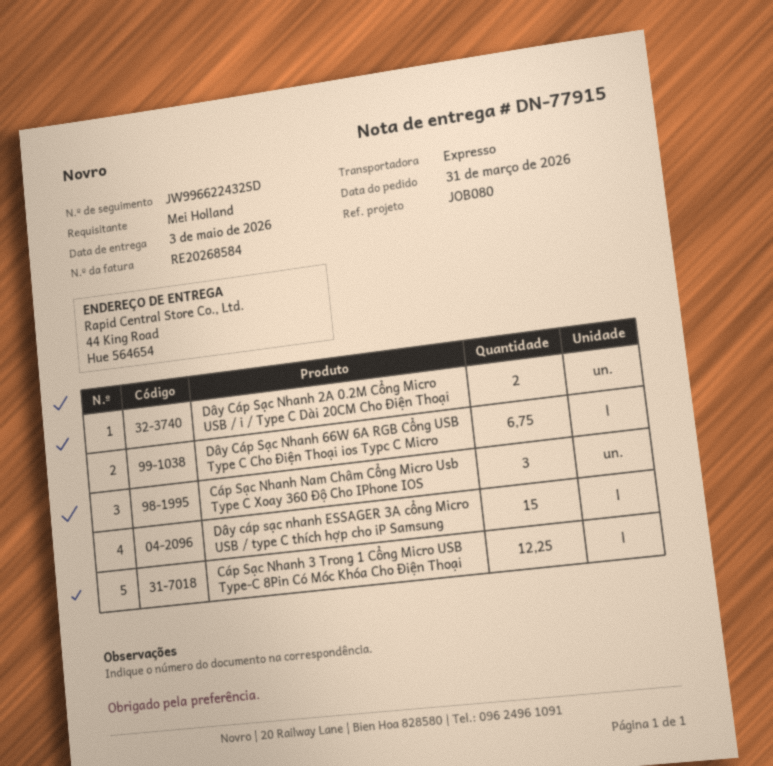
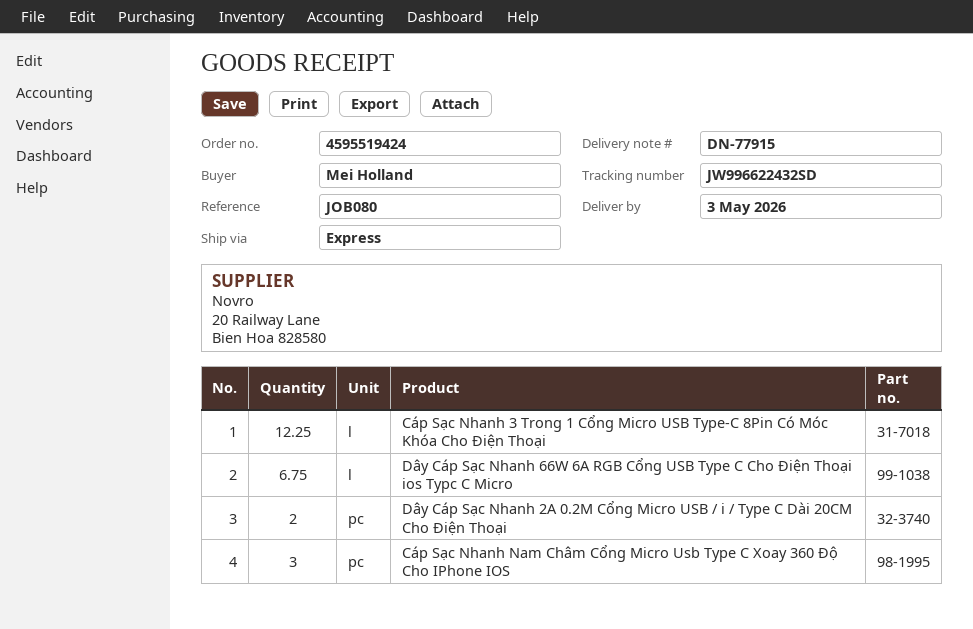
Dây cáp sạc nhanh ESSAGER 3A cổng Micro USB / type C thích hợp cho iP Samsung: 15 -> none

